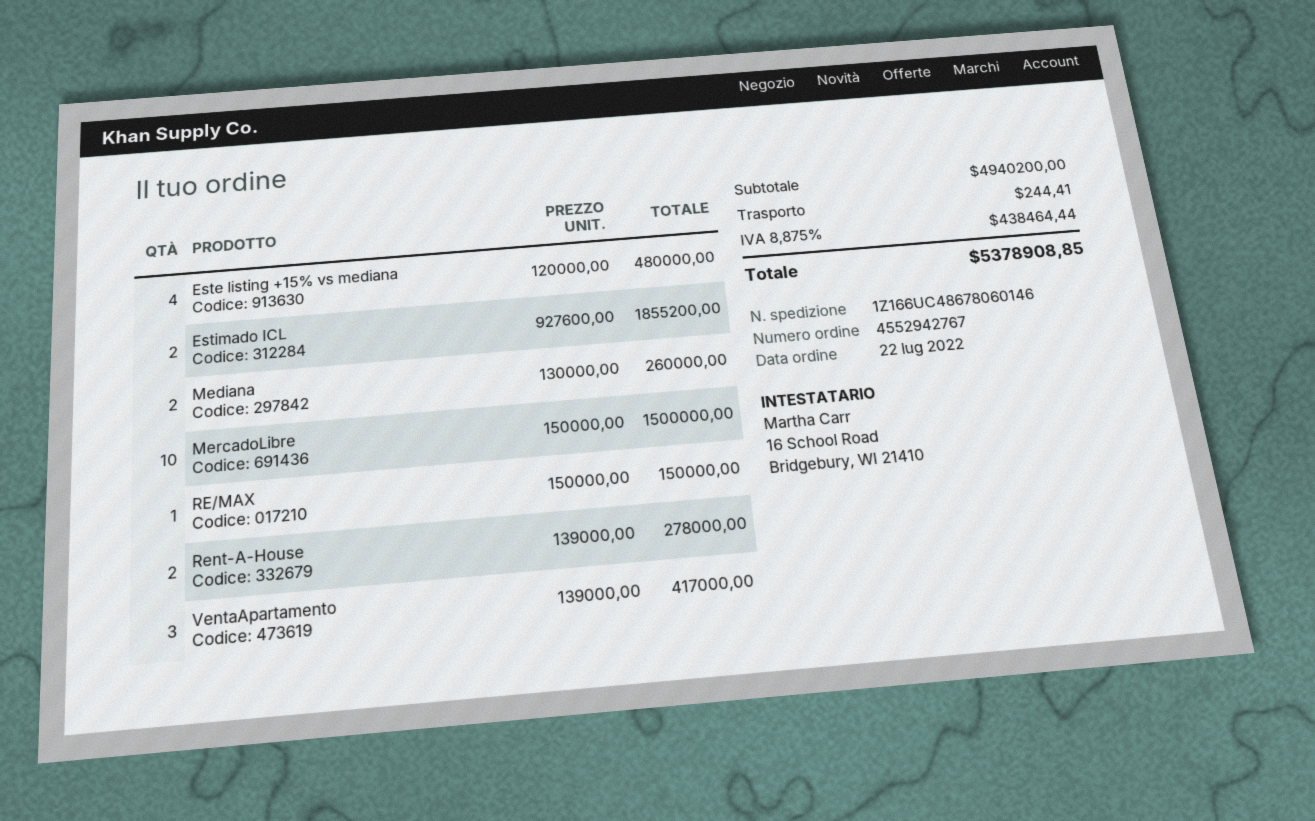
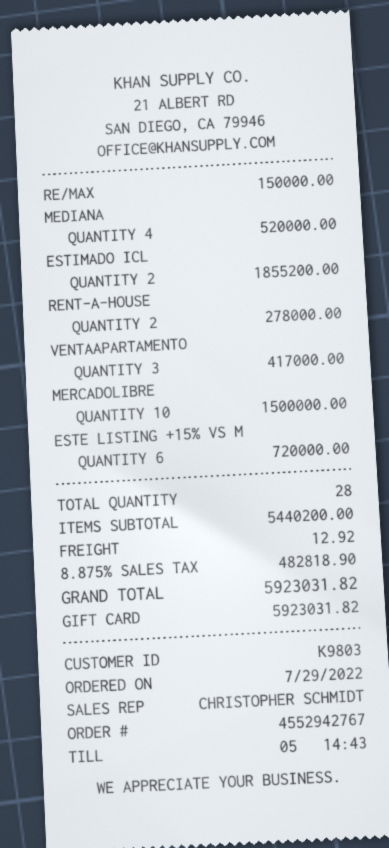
order date: 2022-07-22 -> 2022-07-29
Este listing +15% vs mediana: 4 for 480000.00 -> 6 for 720000.00
Mediana: 2 for 260000.00 -> 4 for 520000.00
subtotal: 4940200.00 -> 5440200.00
shipping: 244.41 -> 12.92
tax: 8.875% = 438464.44 -> 8.875% = 482818.90
total: 5378908.85 -> 5923031.82

